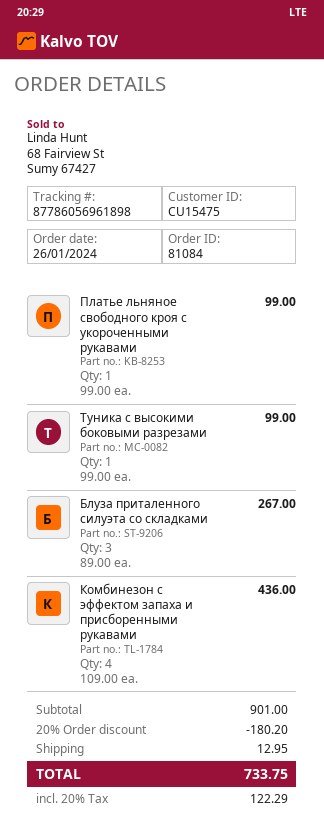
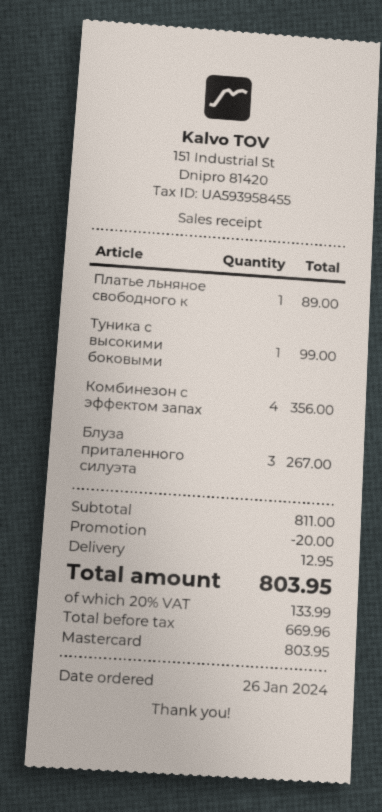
Платье льняное свободного кроя с укороченными рукавами: 1 for 99.00 -> 1 for 89.00
Комбинезон с эффектом запаха и присборенными рукавами: 4 for 436.00 -> 4 for 356.00
subtotal: 901.00 -> 811.00
discount: 180.20 -> 20.00
tax: 20% = 122.29 -> 20% = 133.99
total: 733.75 -> 803.95

